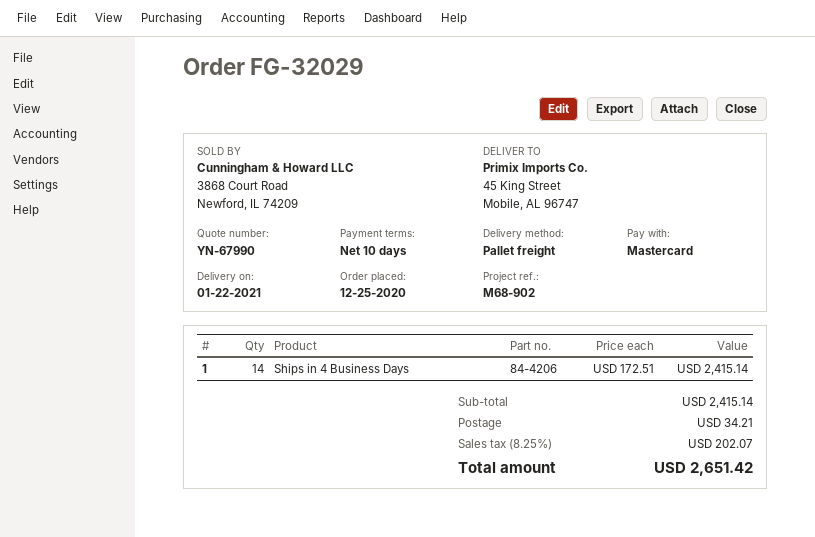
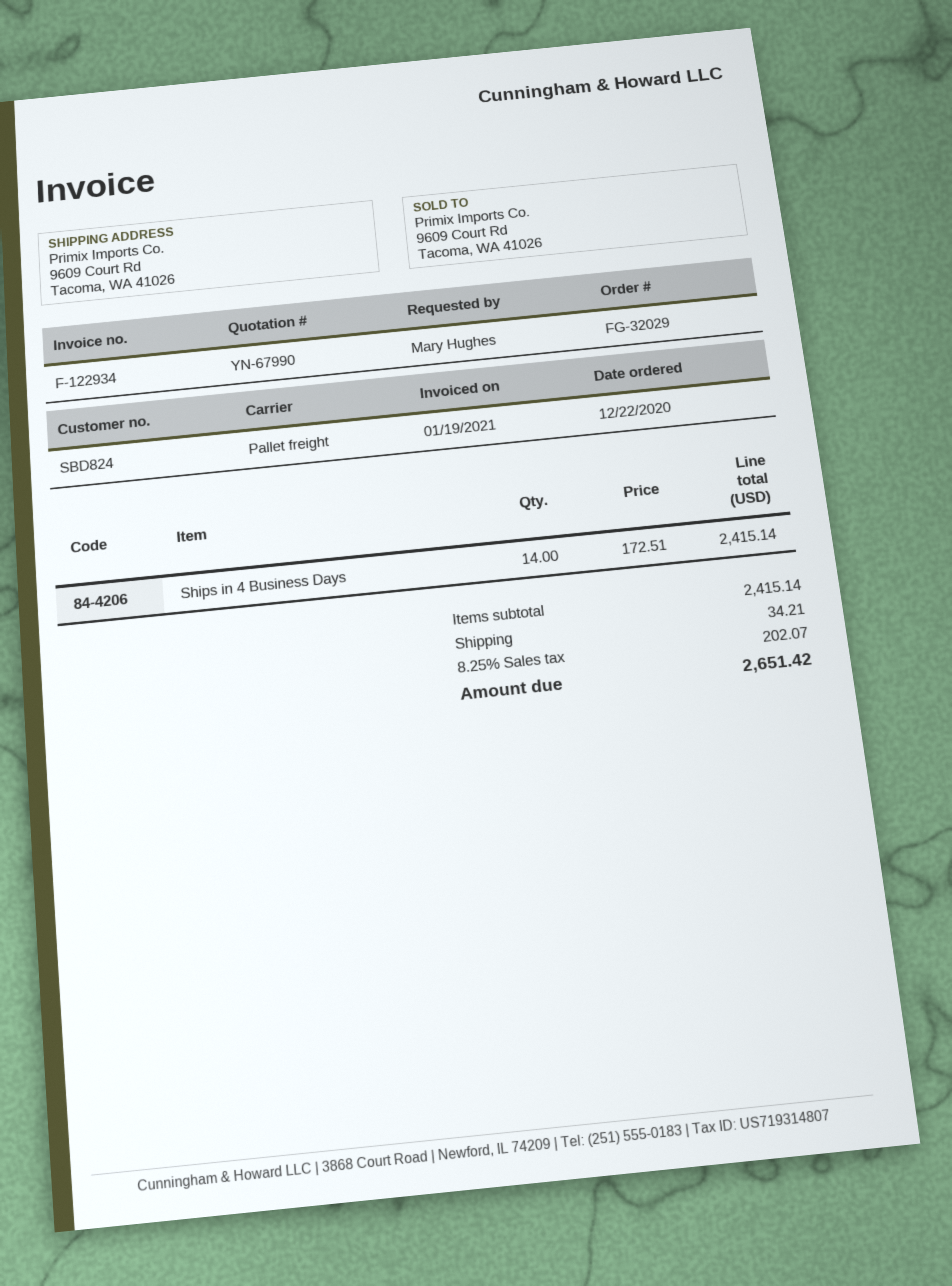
order date: 2020-12-25 -> 2020-12-22
ship to: 45 King Street, Mobile, AL 96747 -> 9609 Court Rd, Tacoma, WA 41026

